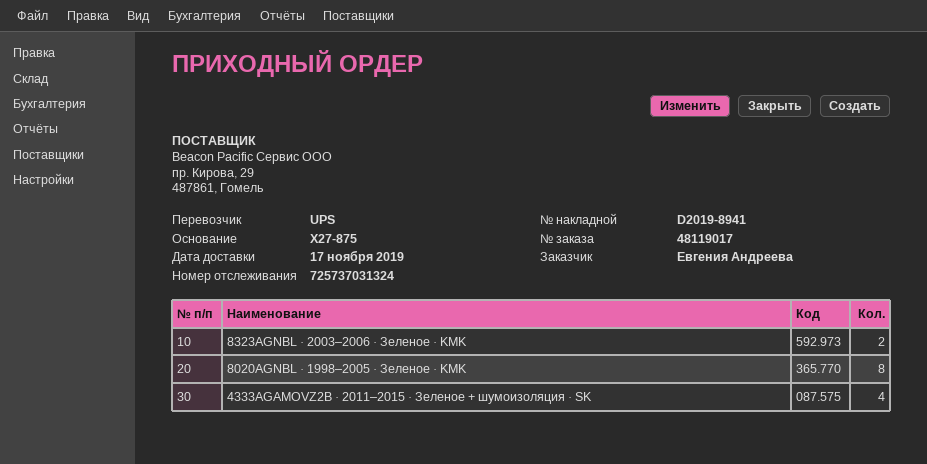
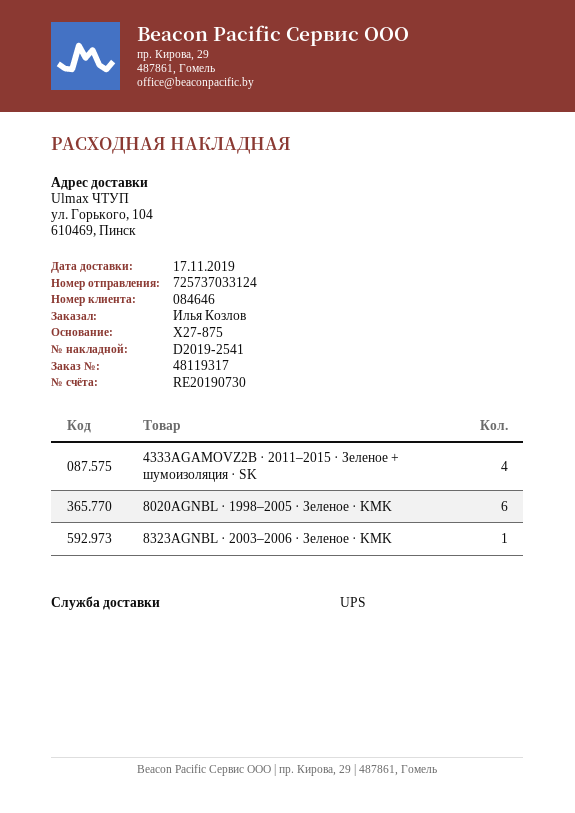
order number: 48119017 -> 48119317
delivery note number: D2019-8941 -> D2019-2541
ordered by: Евгения Андреева -> Илья Козлов
tracking number: 725737031324 -> 725737033124
8323AGNBL · 2003–2006 · Зеленое · KMK: 2 -> 1
8020AGNBL · 1998–2005 · Зеленое · KMK: 8 -> 6

